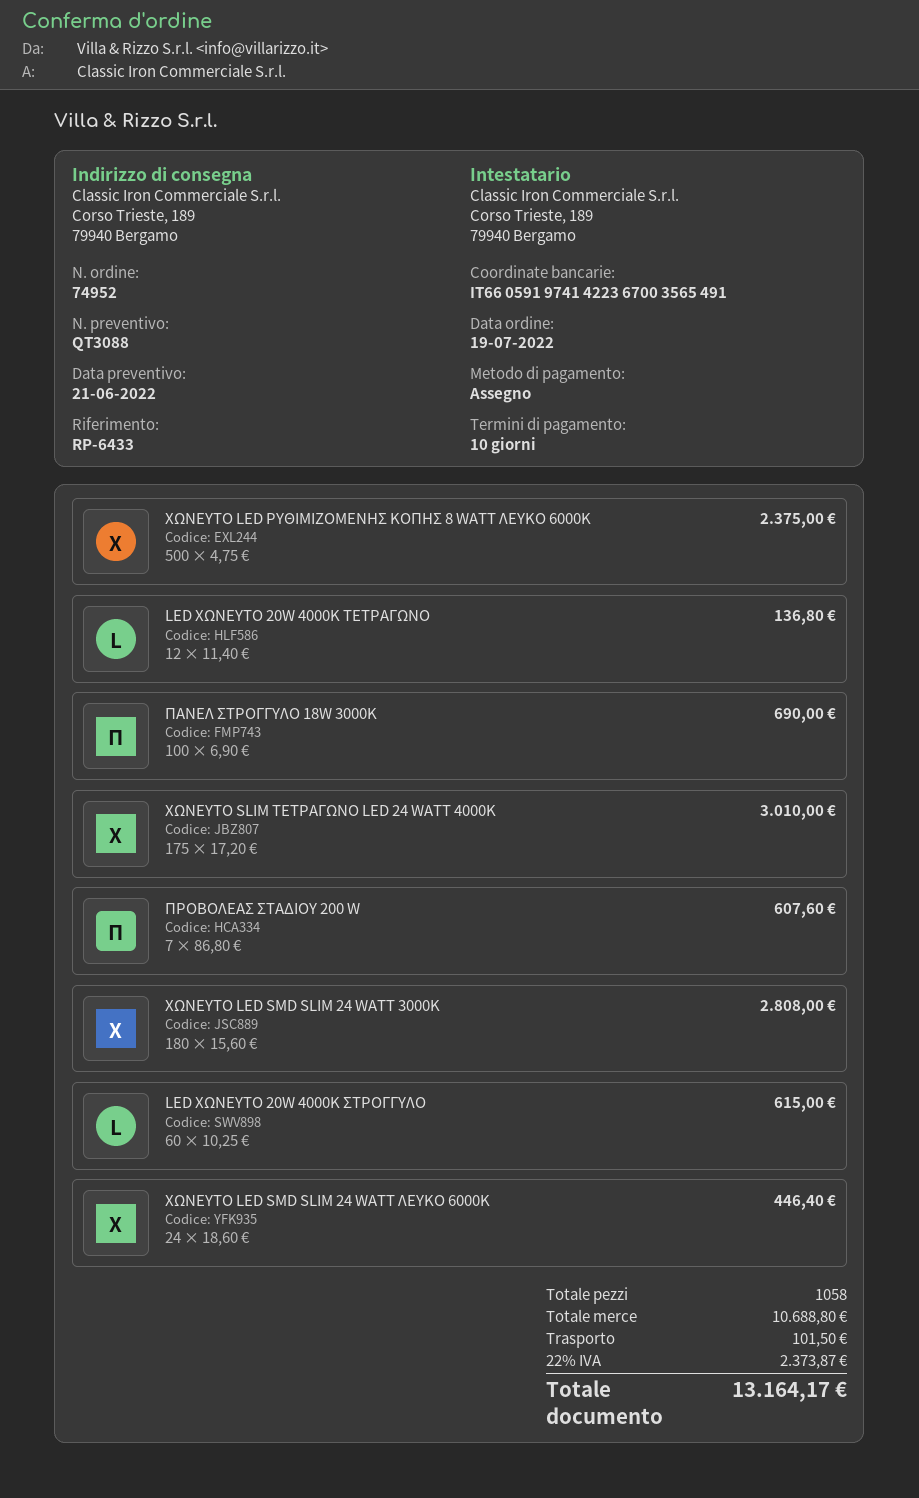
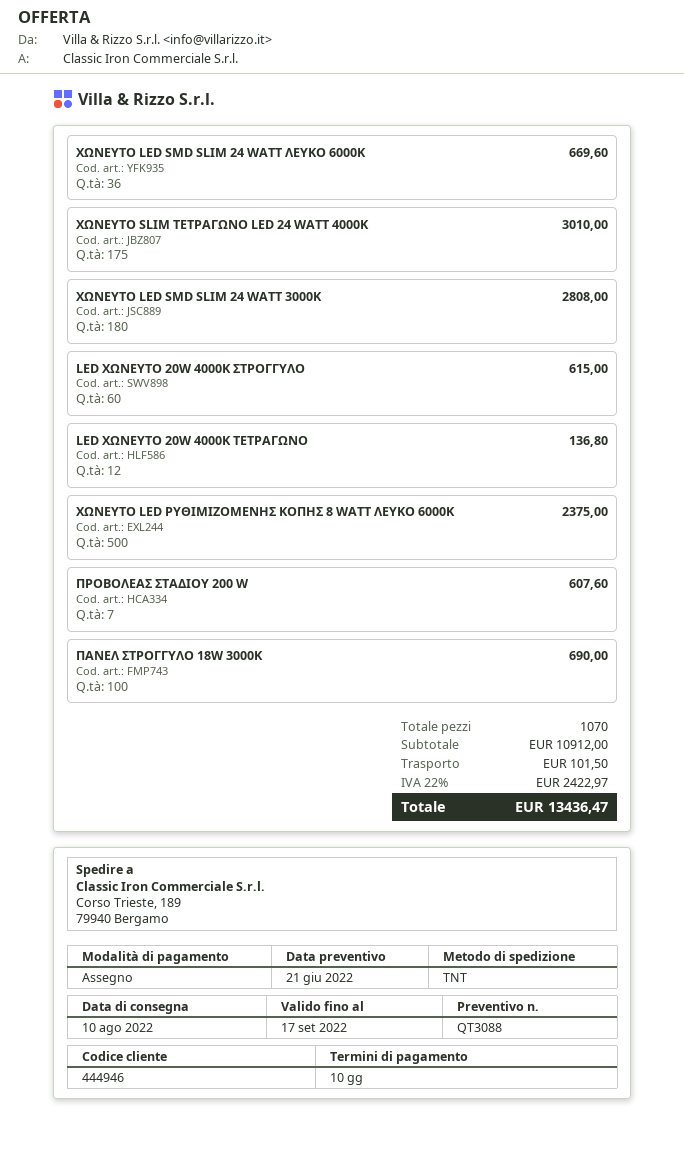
ΧΩΝΕΥΤΟ LED SMD SLIM 24 WATT ΛΕΥΚΟ 6000Κ: 24 for 446.40 -> 36 for 669.60
total quantity: 1058 -> 1070
subtotal: 10688.80 -> 10912.00
tax: 22% = 2373.87 -> 22% = 2422.97
total: 13164.17 -> 13436.47

